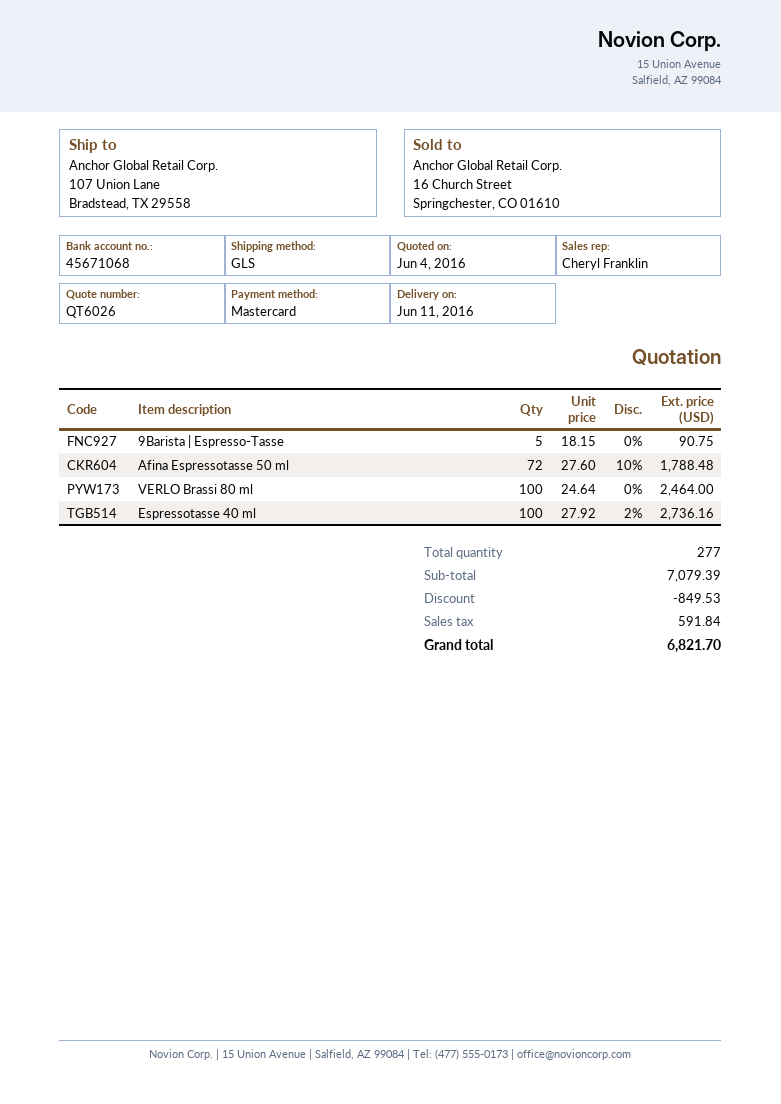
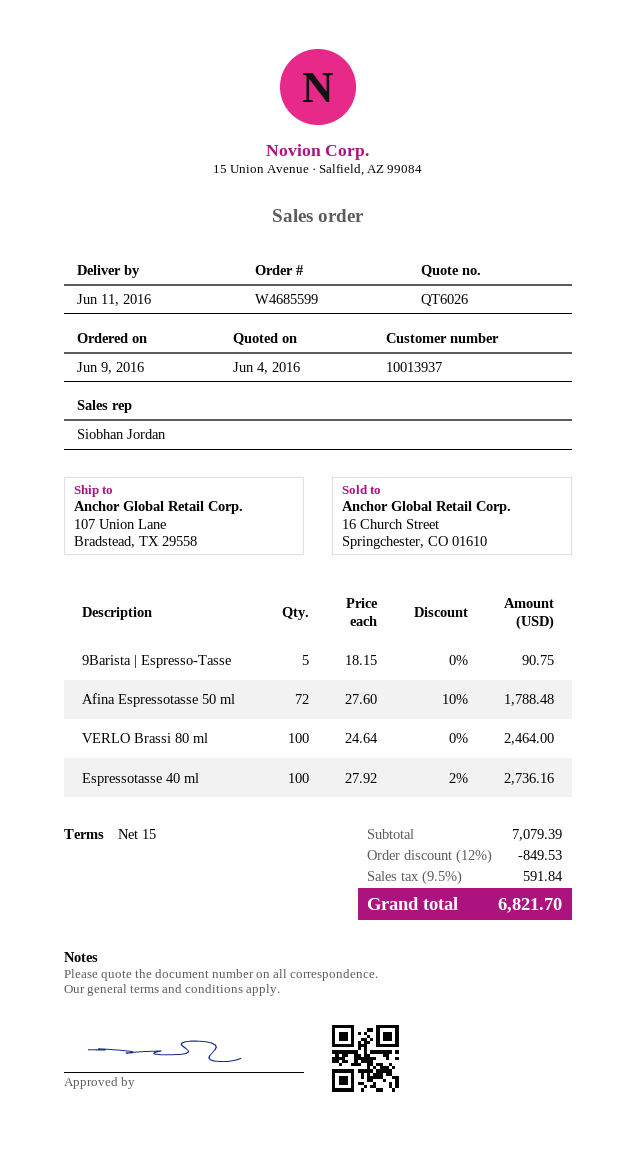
sales rep: Cheryl Franklin -> Siobhan Jordan

